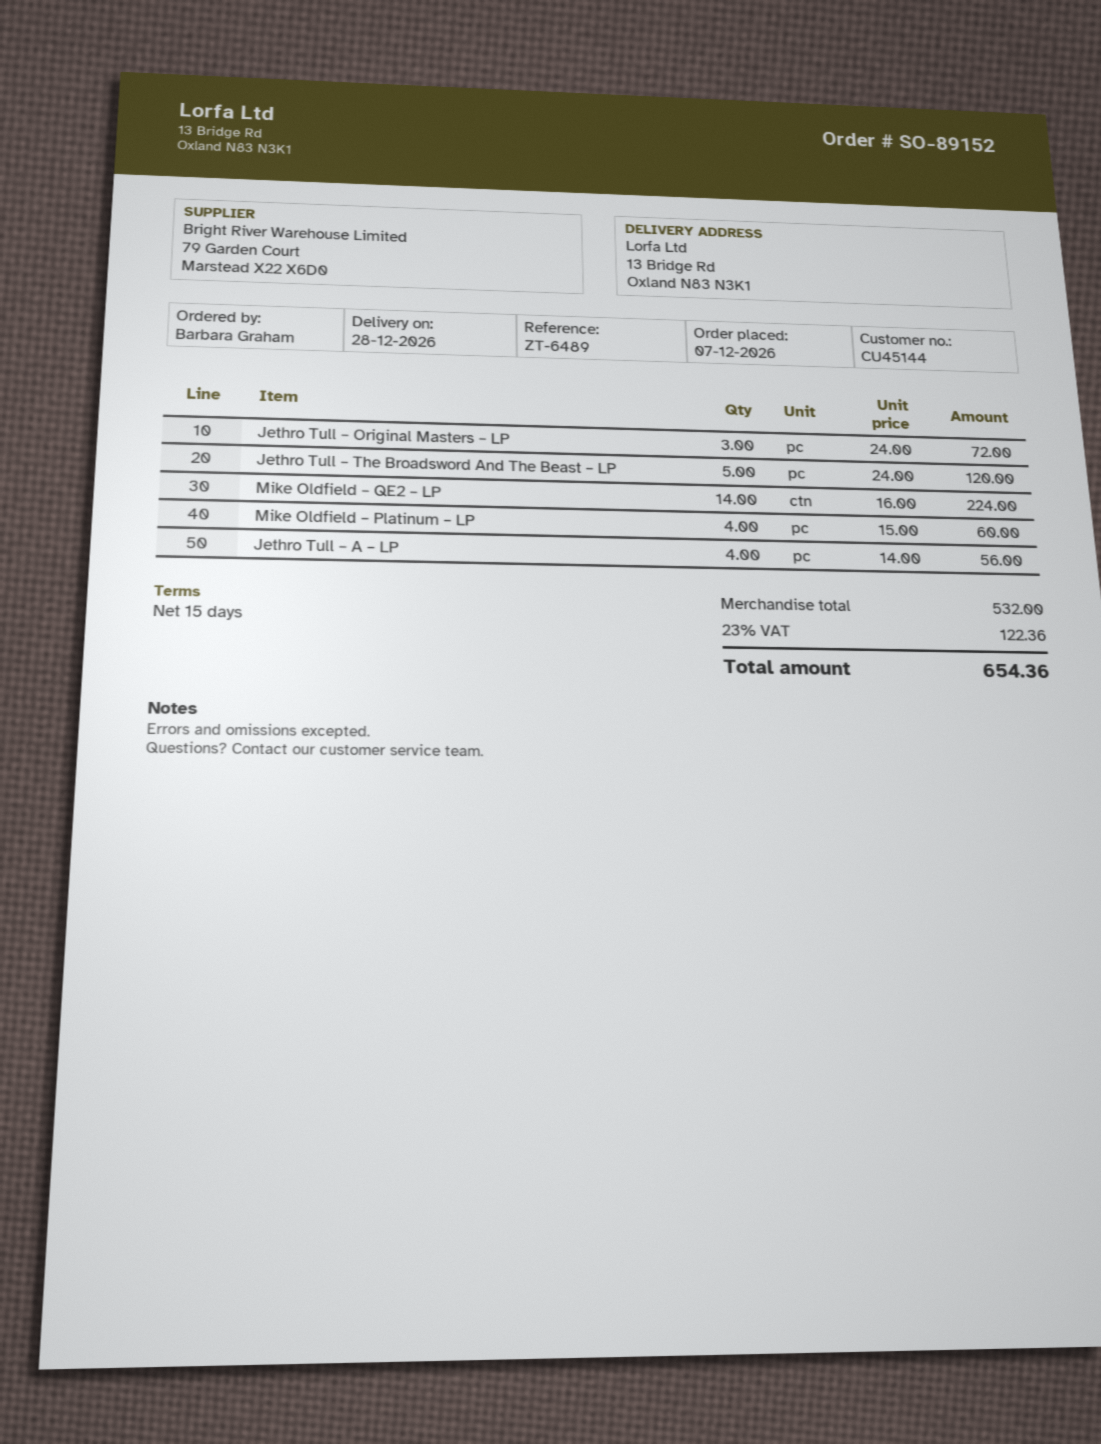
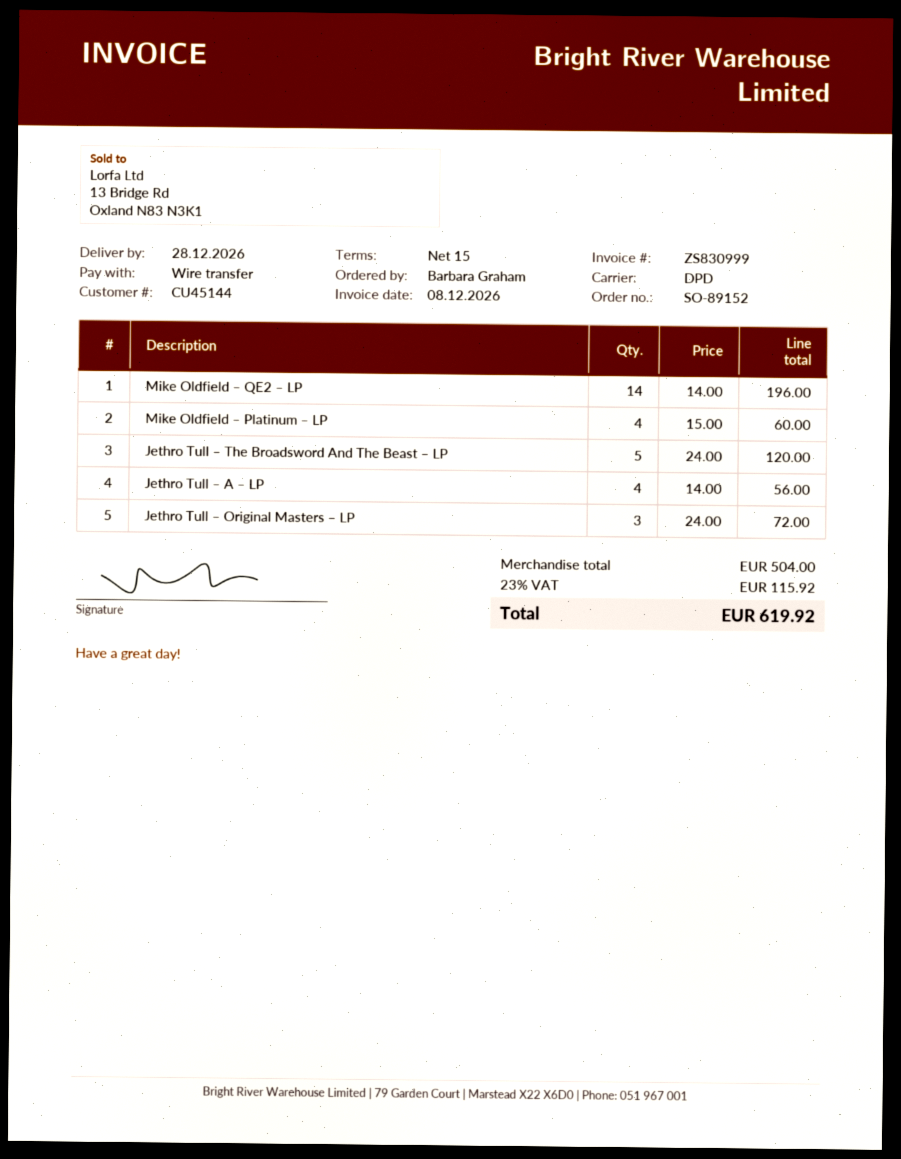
Mike Oldfield – QE2 – LP: 14 x 16.00 = 224.00 -> 14 x 14.00 = 196.00
subtotal: 532.00 -> 504.00
tax: 23% = 122.36 -> 23% = 115.92
total: 654.36 -> 619.92

